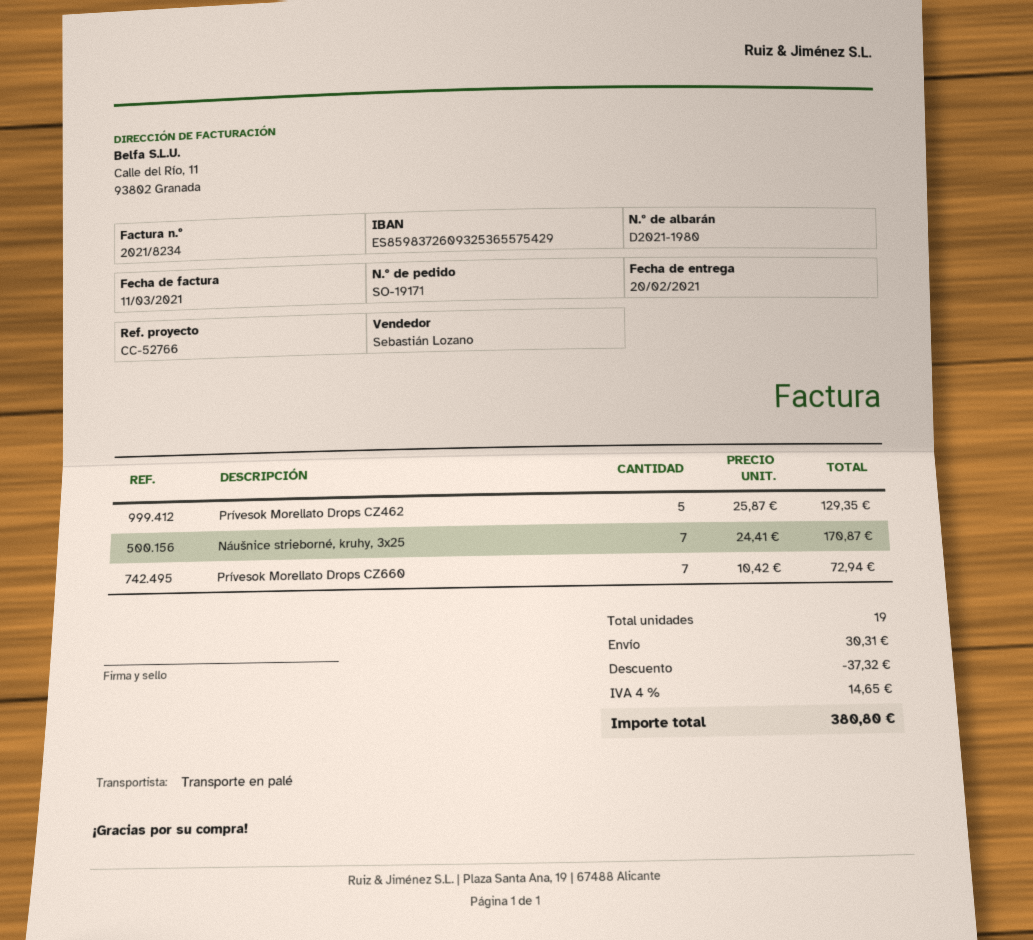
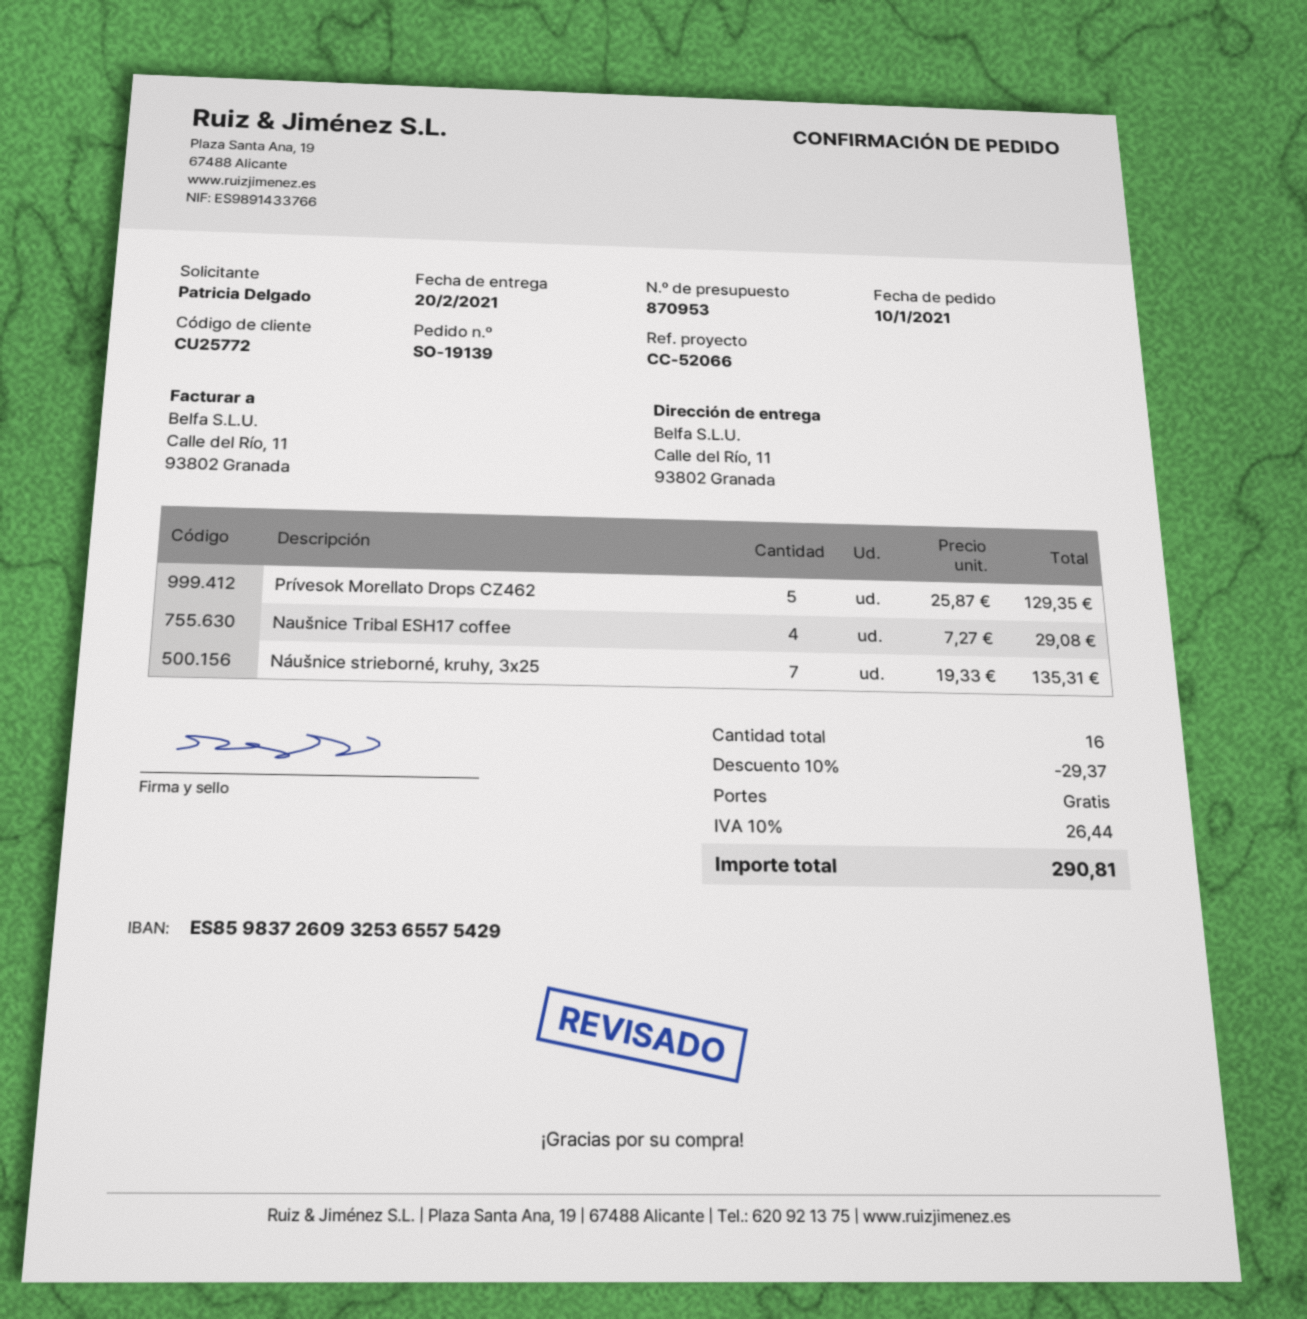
order number: SO-19171 -> SO-19139
reference: CC-52766 -> CC-52066
Náušnice strieborné, kruhy, 3x25: 7 x 24.41 = 170.87 -> 7 x 19.33 = 135.31
Prívesok Morellato Drops CZ660: 7 x 10.42 = 72.94 -> none
Naušnice Tribal ESH17 coffee: none -> 4 x 7.27 = 29.08
total quantity: 19 -> 16
discount: 37.32 -> 29.37
shipping: 30.31 -> 0.00
tax: 4% = 14.65 -> 10% = 26.44
total: 380.80 -> 290.81

